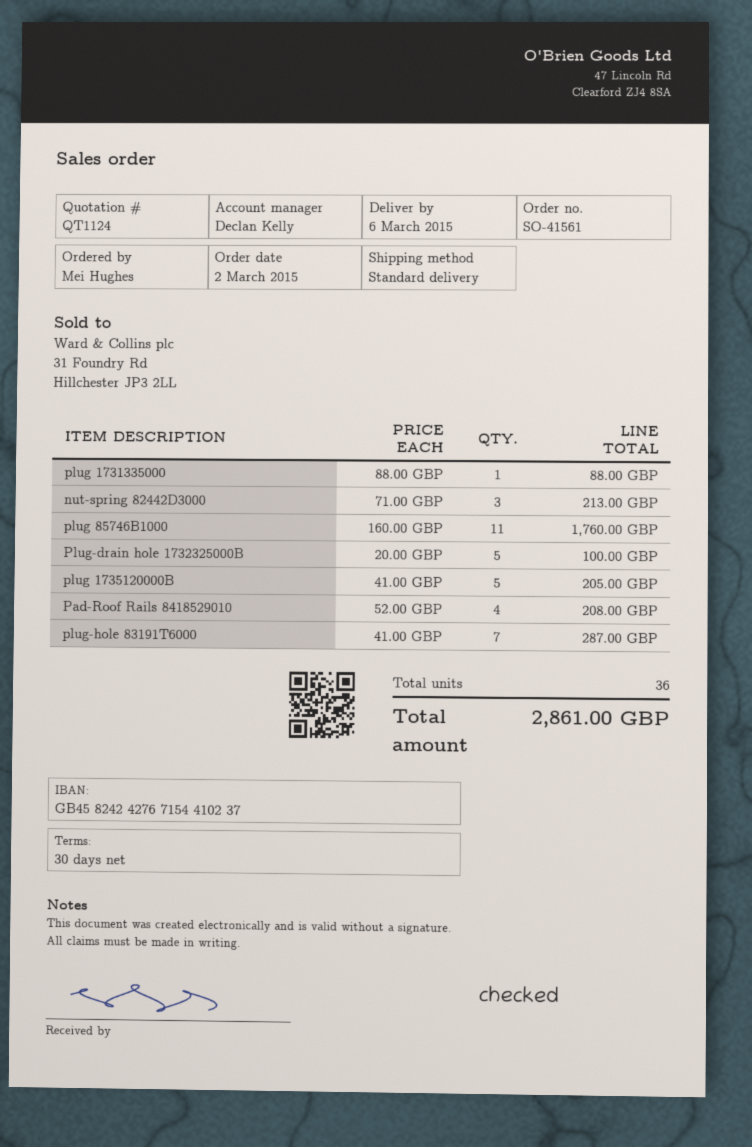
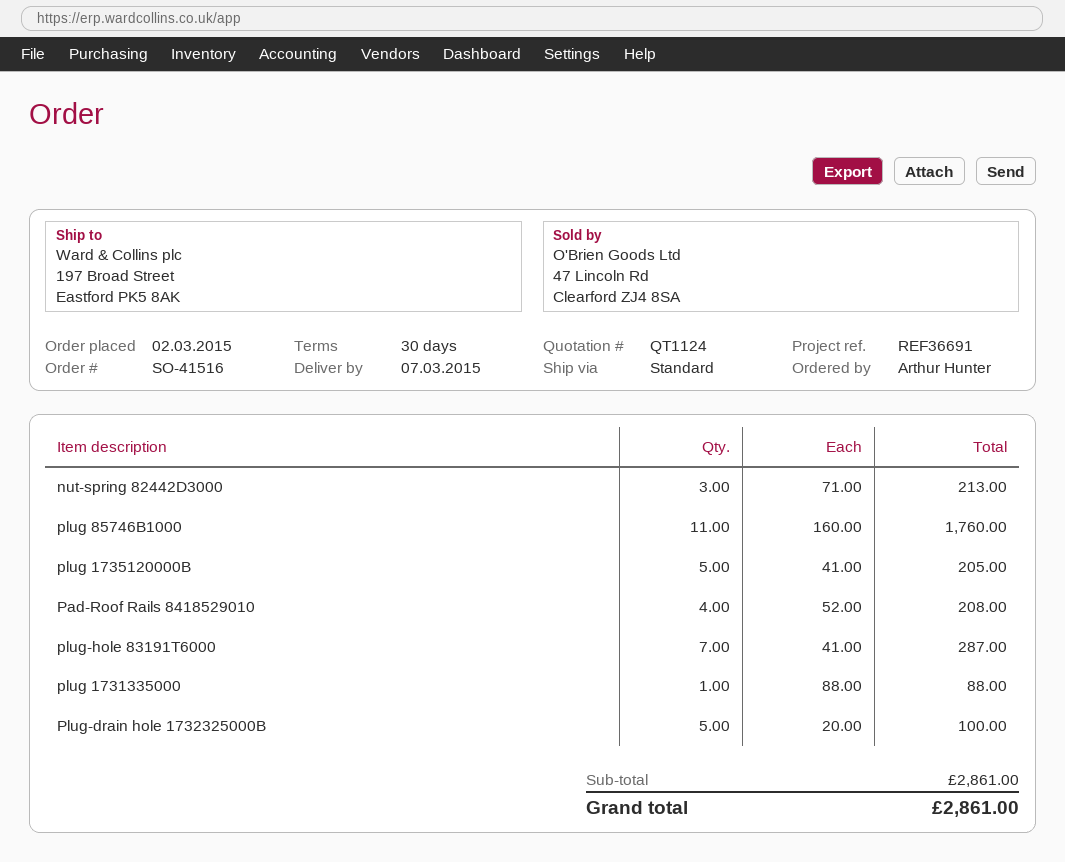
order number: SO-41561 -> SO-41516
delivery date: 2015-03-06 -> 2015-03-07
ordered by: Mei Hughes -> Arthur Hunter

